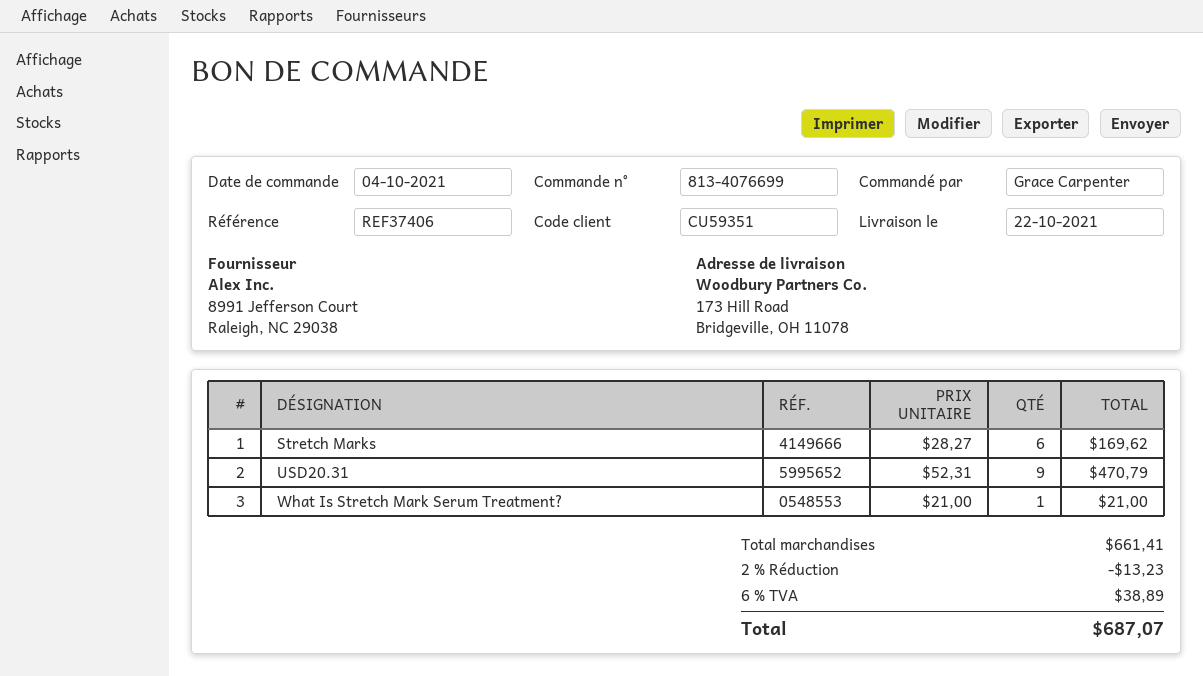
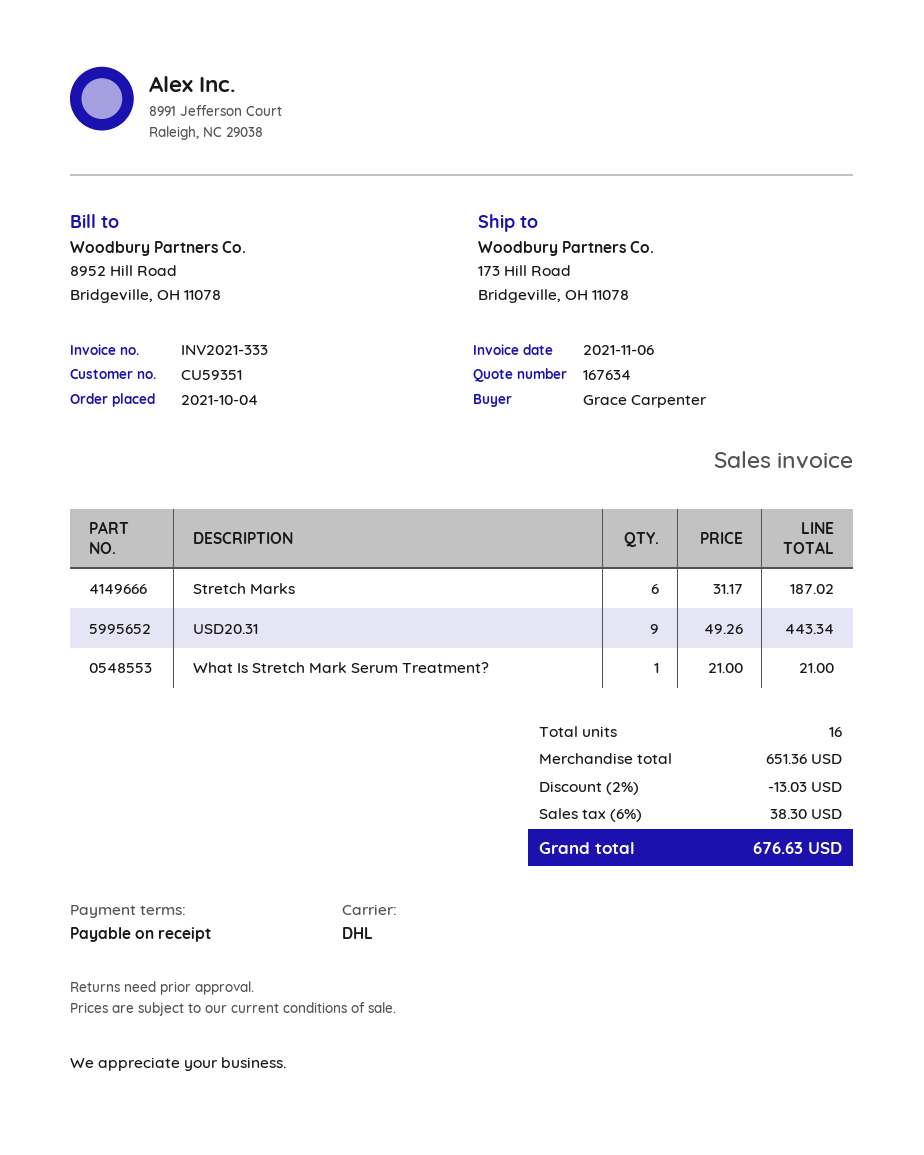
Stretch Marks: 6 x 28.27 = 169.62 -> 6 x 31.17 = 187.02
USD20.31: 9 x 52.31 = 470.79 -> 9 x 49.26 = 443.34
subtotal: 661.41 -> 651.36
discount: 2% = 13.23 -> 2% = 13.03
tax: 6% = 38.89 -> 6% = 38.30
total: 687.07 -> 676.63

